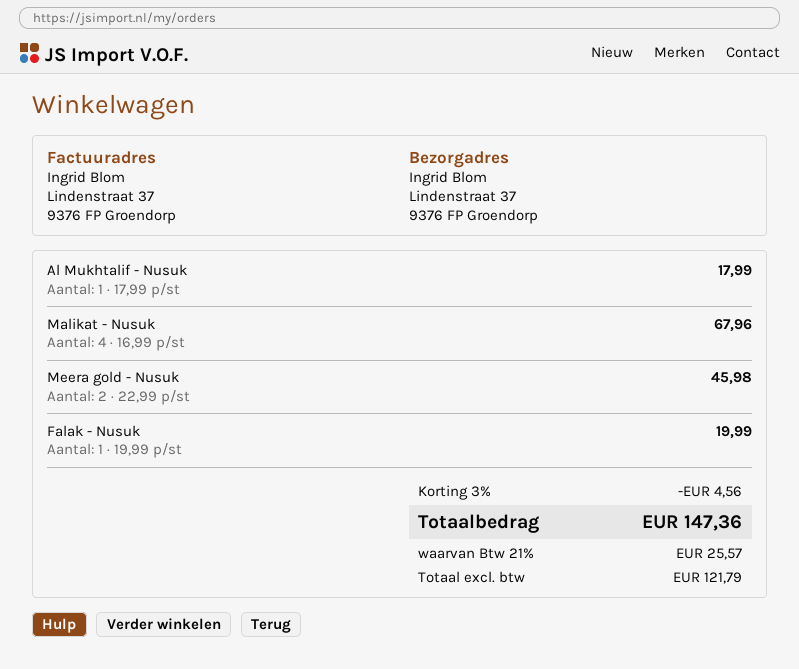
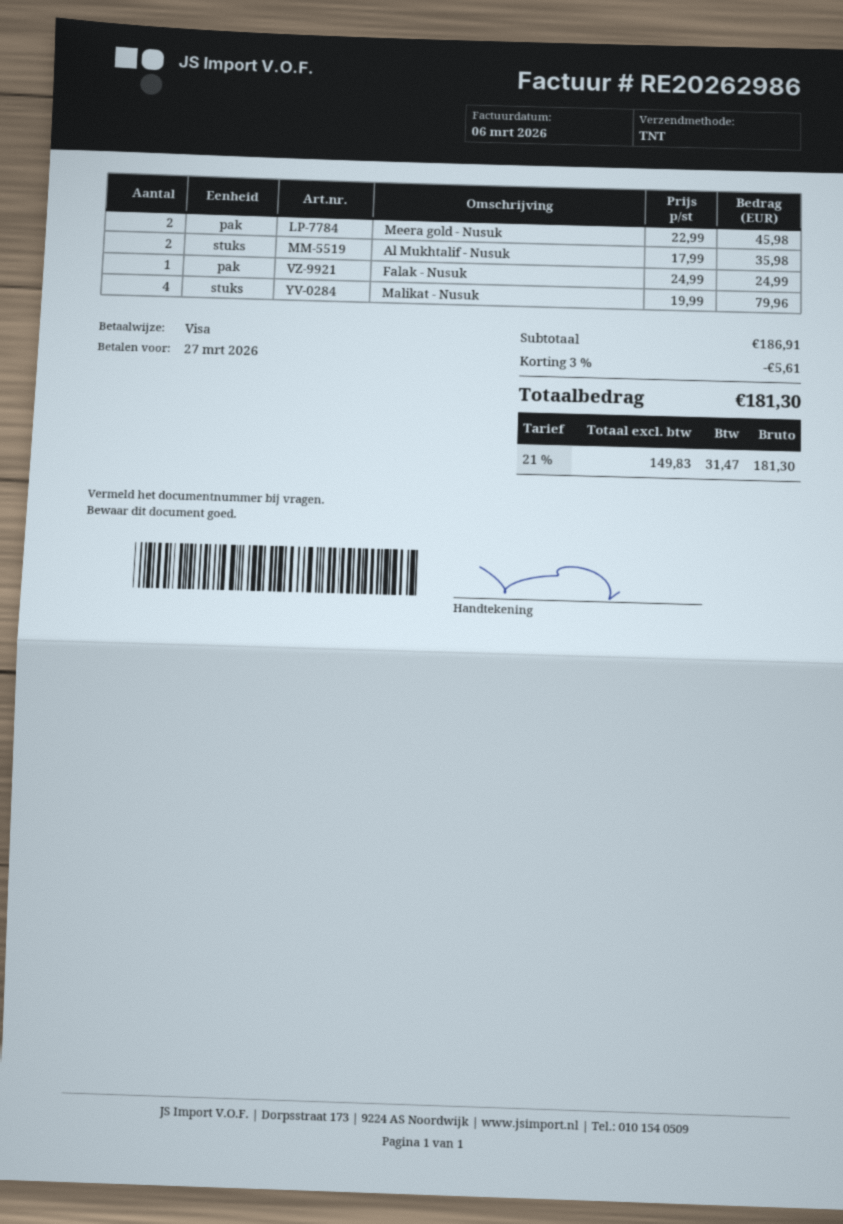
Al Mukhtalif - Nusuk: 1 x 17.99 = 17.99 -> 2 x 17.99 = 35.98
Malikat - Nusuk: 4 x 16.99 = 67.96 -> 4 x 19.99 = 79.96
Falak - Nusuk: 1 x 19.99 = 19.99 -> 1 x 24.99 = 24.99
discount: 3% = 4.56 -> 3% = 5.61
net: 121.79 -> 149.83
tax: 21% = 25.57 -> 21% = 31.47
total: 147.36 -> 181.30

